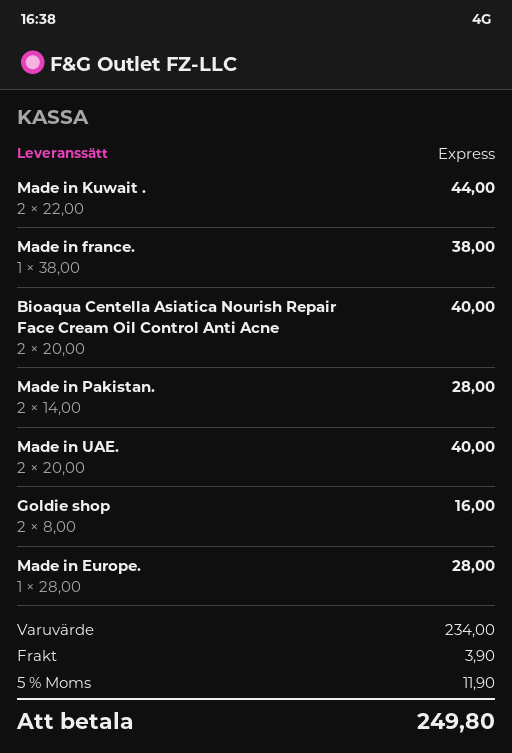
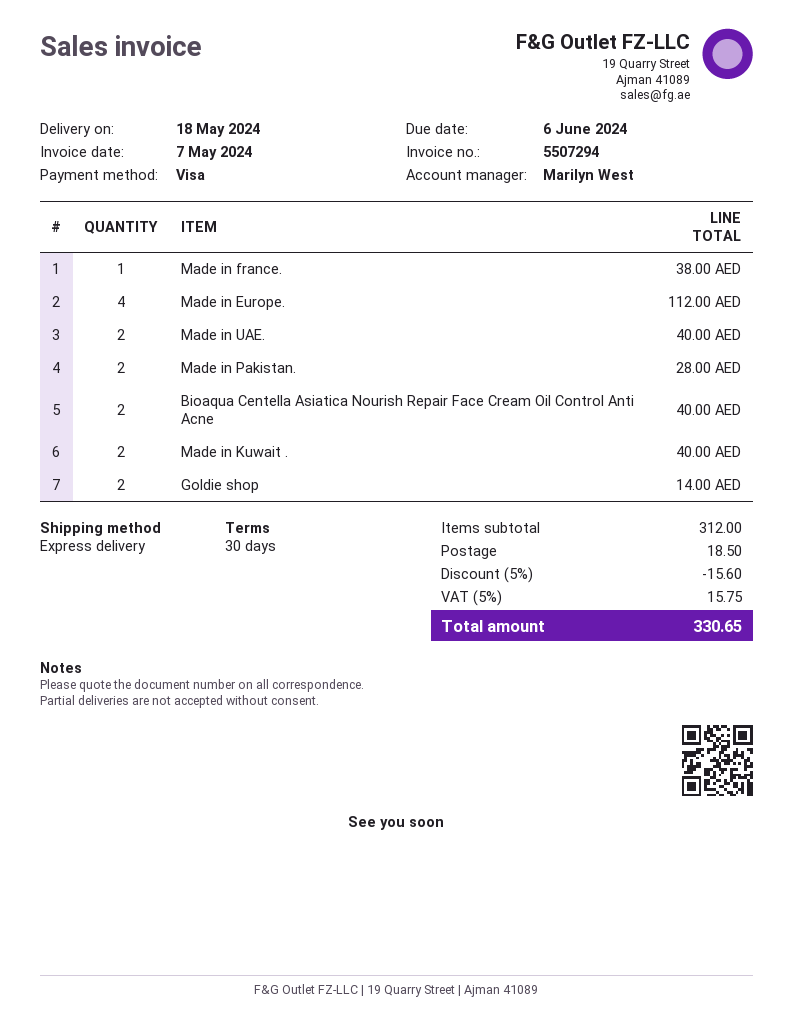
Made in Kuwait .: 2 for 44.00 -> 2 for 40.00
Goldie shop: 2 for 16.00 -> 2 for 14.00
Made in Europe.: 1 for 28.00 -> 4 for 112.00
subtotal: 234.00 -> 312.00
discount: none -> 5% = 15.60
shipping: 3.90 -> 18.50
tax: 5% = 11.90 -> 5% = 15.75
total: 249.80 -> 330.65

